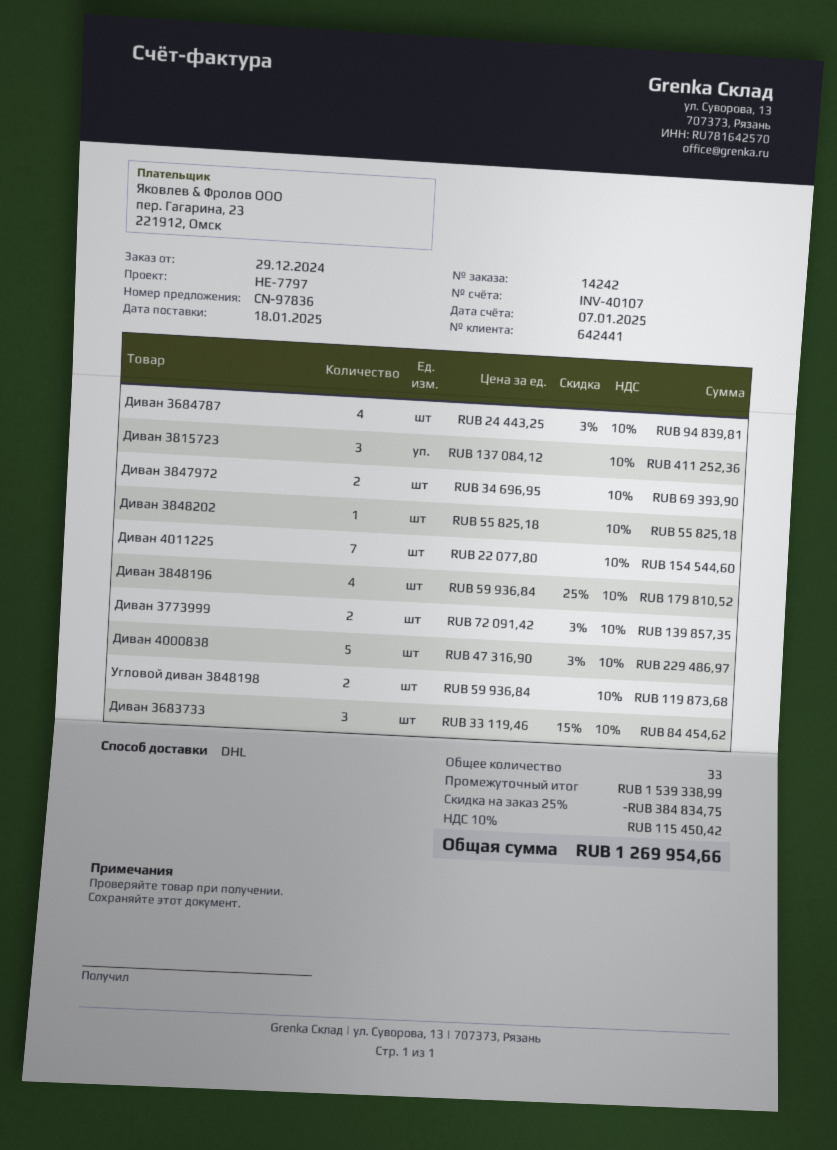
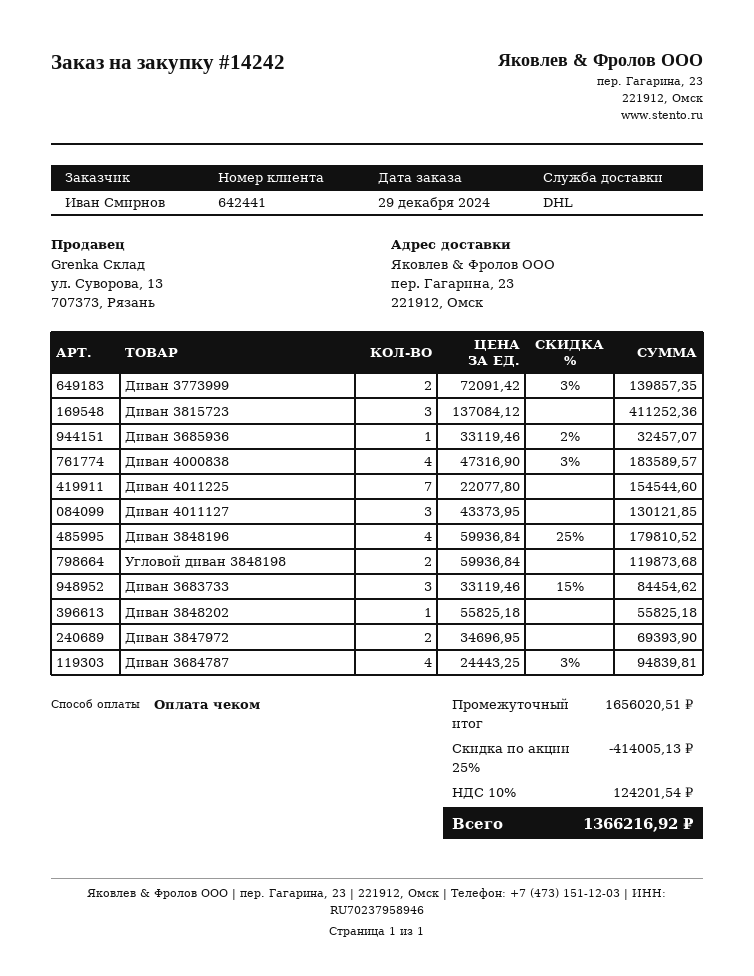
Диван 4000838: 5 x 47316.90 - 3% = 229486.97 -> 4 x 47316.90 - 3% = 183589.57
Диван 3685936: none -> 1 x 33119.46 - 2% = 32457.07
Диван 4011127: none -> 3 x 43373.95 = 130121.85
subtotal: 1539338.99 -> 1656020.51
discount: 25% = 384834.75 -> 25% = 414005.13
tax: 10% = 115450.42 -> 10% = 124201.54
total: 1269954.66 -> 1366216.92

